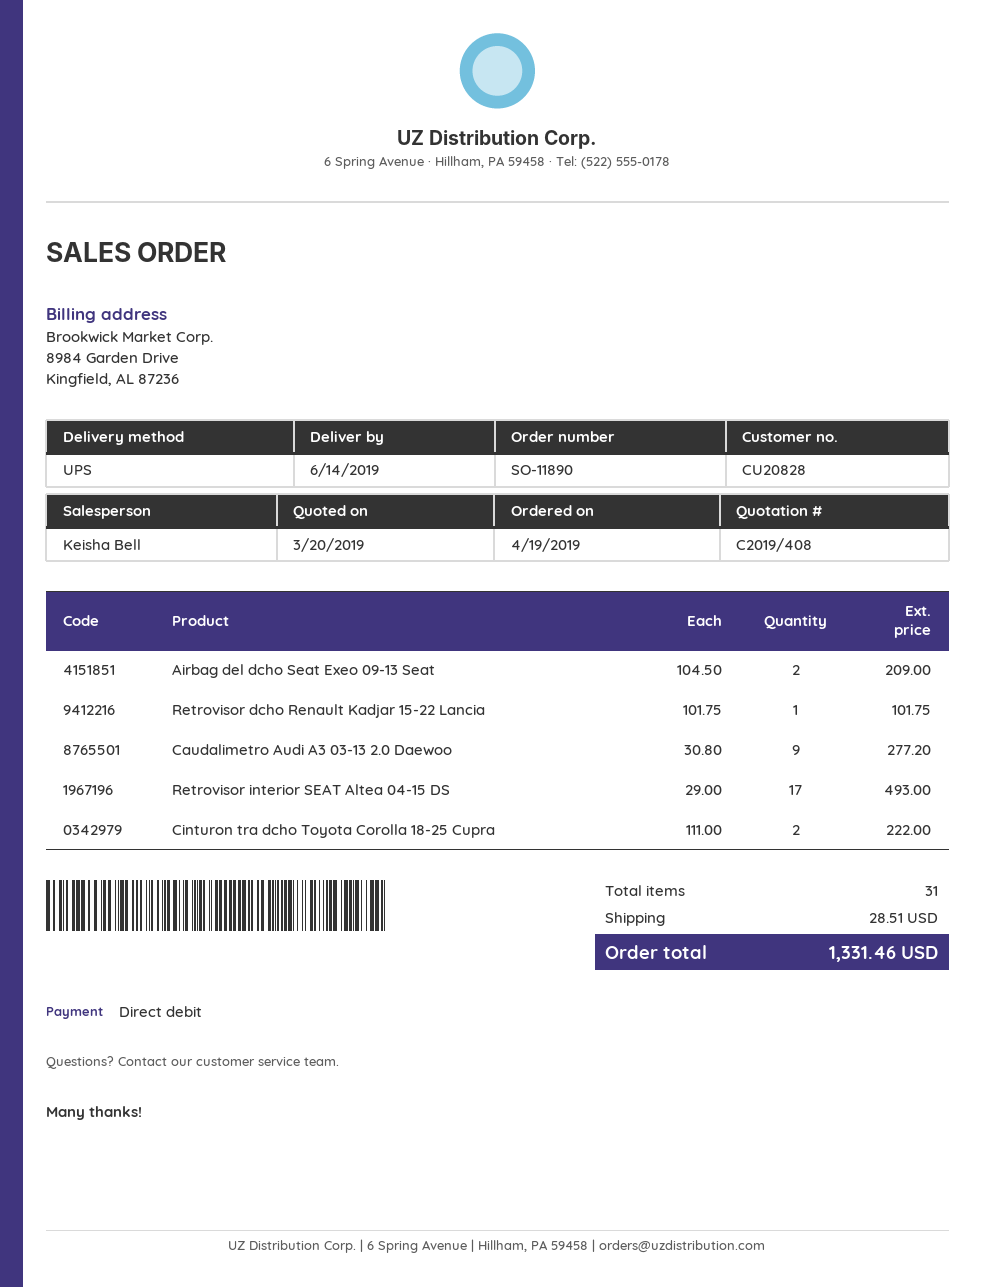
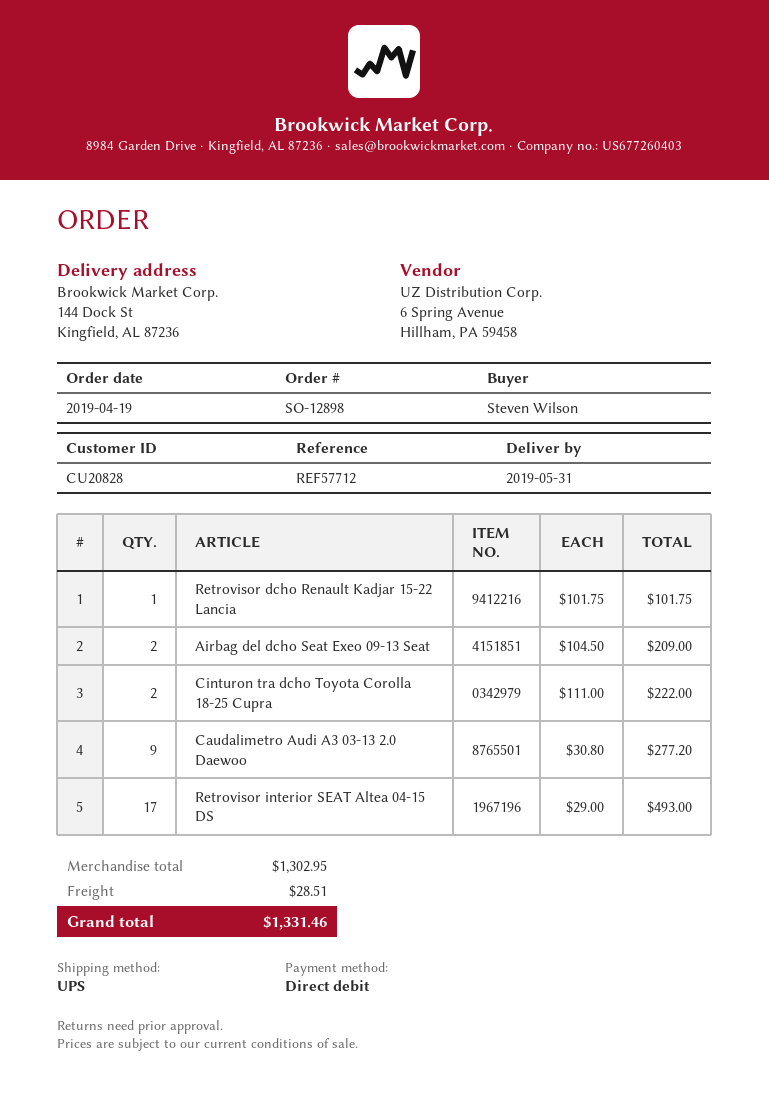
order number: SO-11890 -> SO-12898
delivery date: 2019-06-14 -> 2019-05-31

